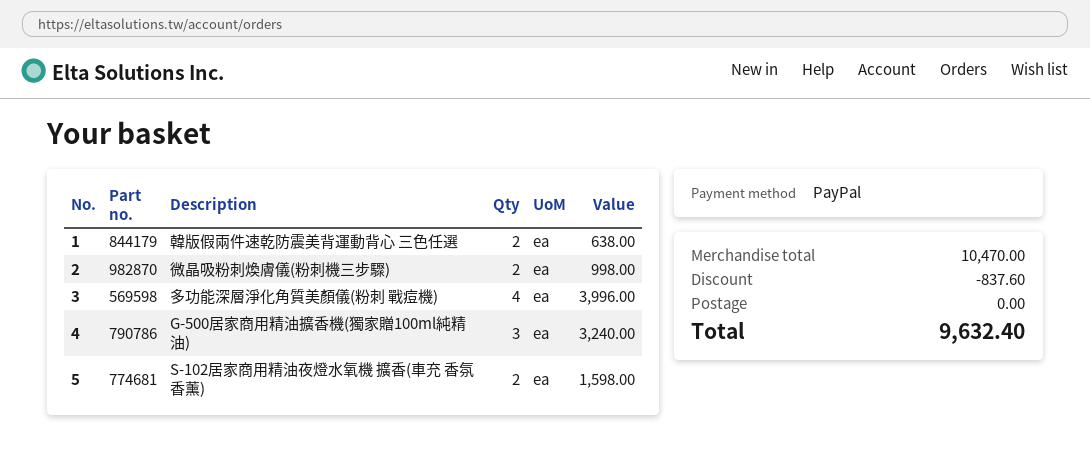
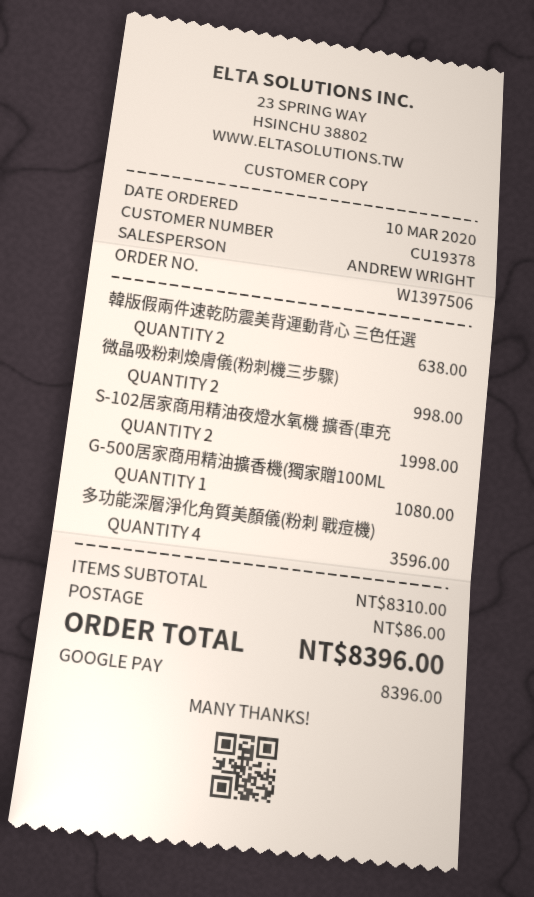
payment method: PayPal -> Google Pay
多功能深層淨化角質美顏儀(粉刺 戰痘機): 4 for 3996.00 -> 4 for 3596.00
G-500居家商用精油擴香機(獨家贈100ml純精油): 3 for 3240.00 -> 1 for 1080.00
S-102居家商用精油夜燈水氧機 擴香(車充 香氛 香薰): 2 for 1598.00 -> 2 for 1998.00
subtotal: 10470.00 -> 8310.00
discount: 837.60 -> none
shipping: 0.00 -> 86.00
total: 9632.40 -> 8396.00

